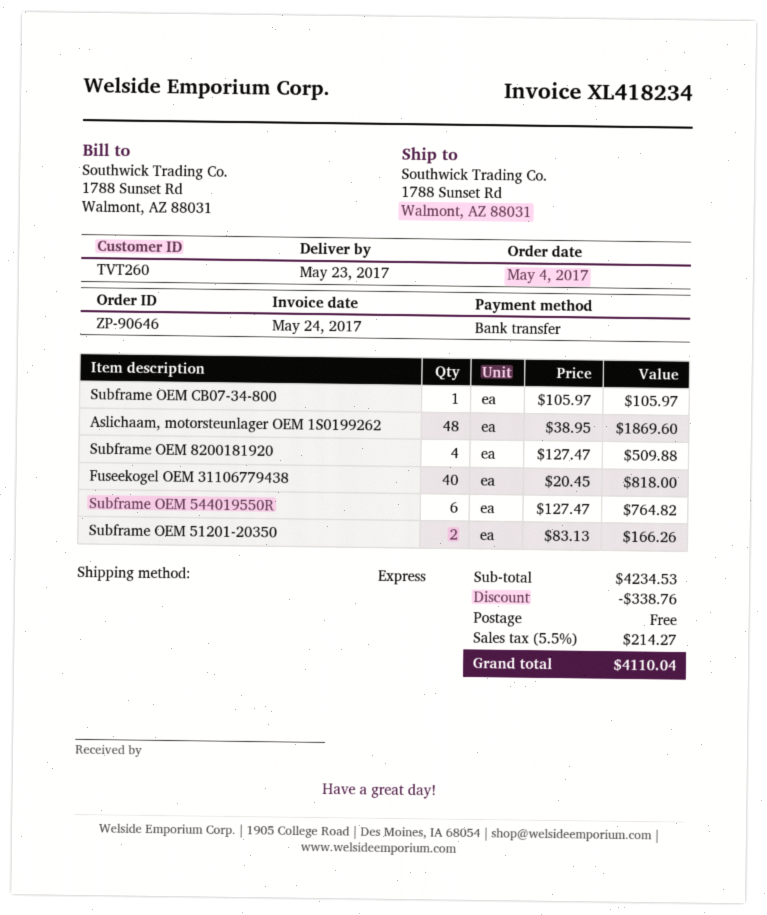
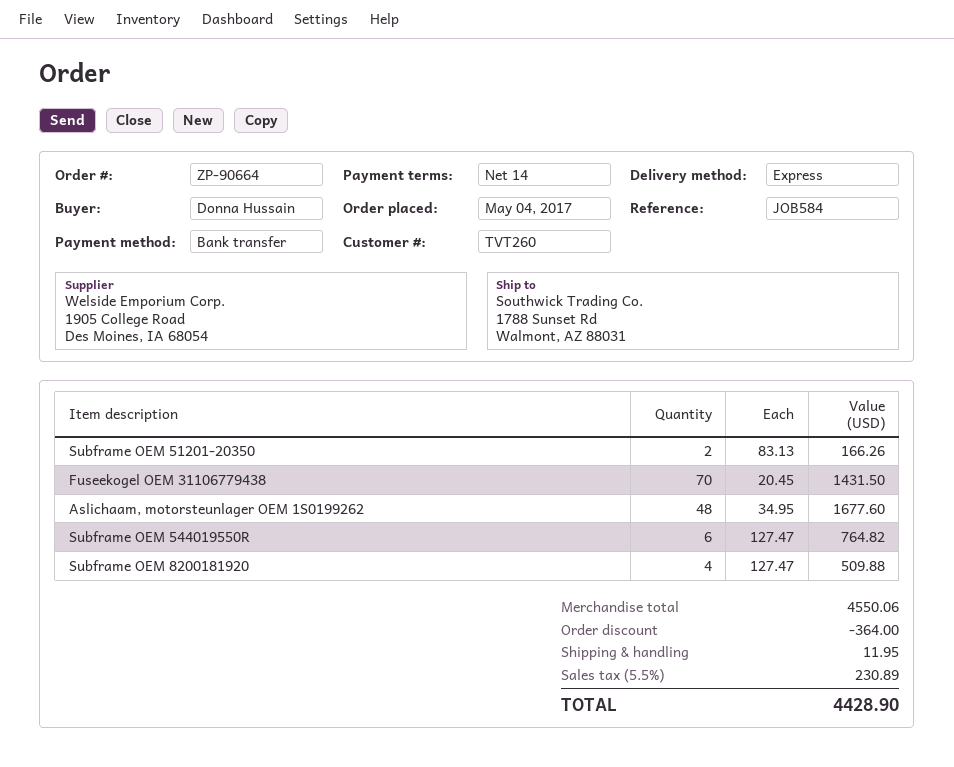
order number: ZP-90646 -> ZP-90664
Subframe OEM CB07-34-800: 1 x 105.97 = 105.97 -> none
Aslichaam, motorsteunlager OEM 1S0199262: 48 x 38.95 = 1869.60 -> 48 x 34.95 = 1677.60
Fuseekogel OEM 31106779438: 40 x 20.45 = 818.00 -> 70 x 20.45 = 1431.50
subtotal: 4234.53 -> 4550.06
discount: 338.76 -> 364.00
shipping: 0.00 -> 11.95
tax: 5.5% = 214.27 -> 5.5% = 230.89
total: 4110.04 -> 4428.90

